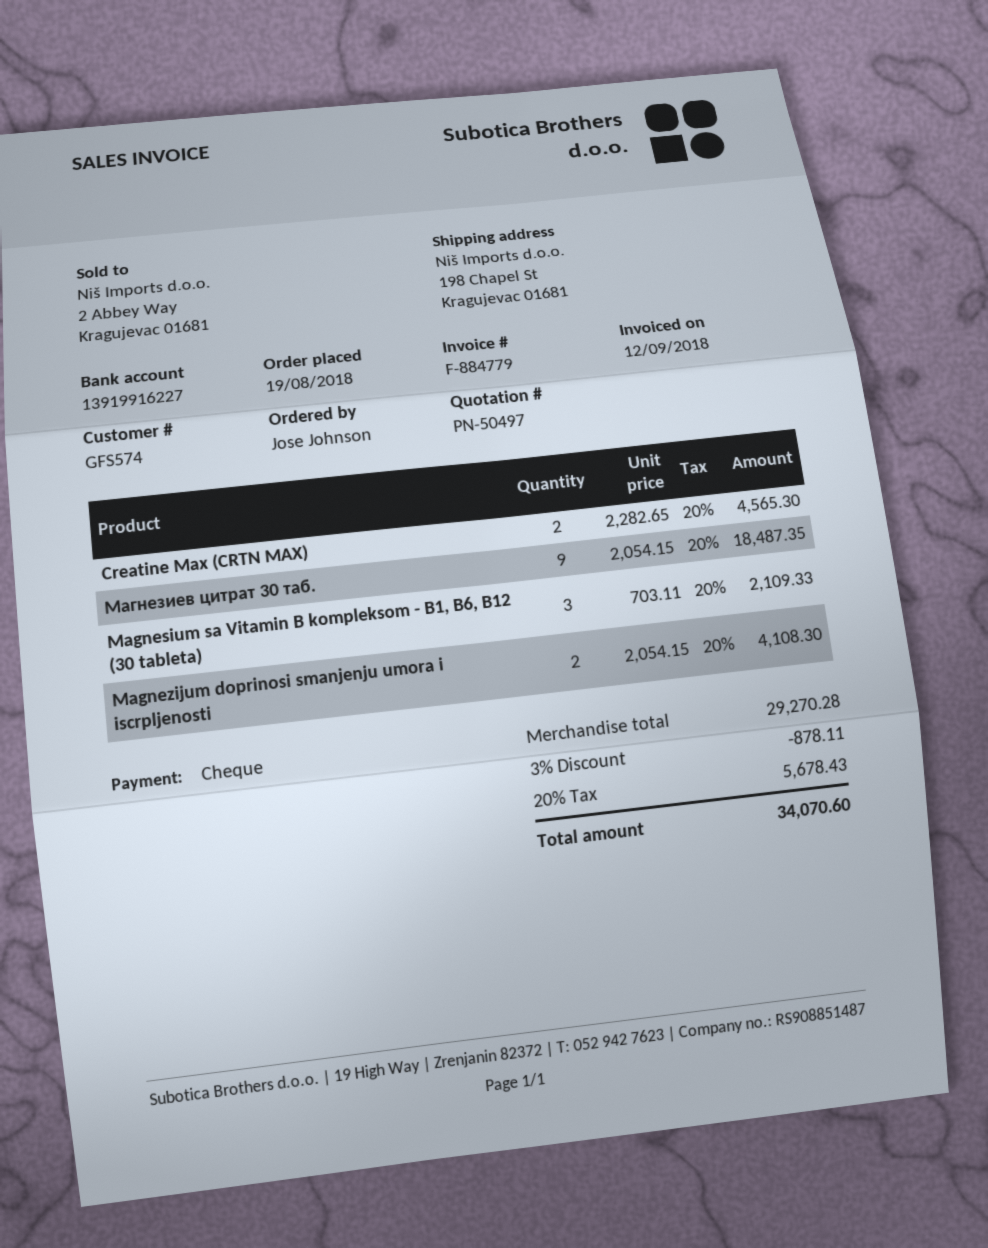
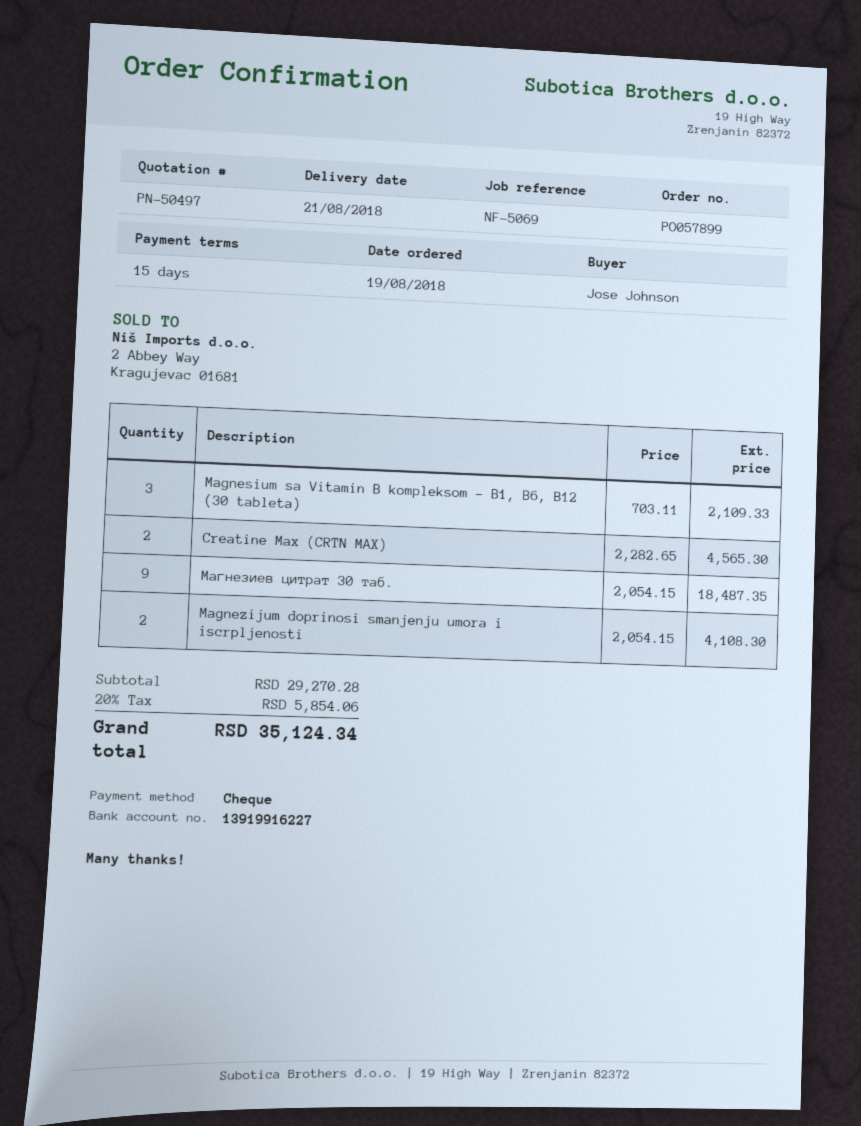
discount: 3% = 878.11 -> none
tax: 20% = 5678.43 -> 20% = 5854.06
total: 34070.60 -> 35124.34

